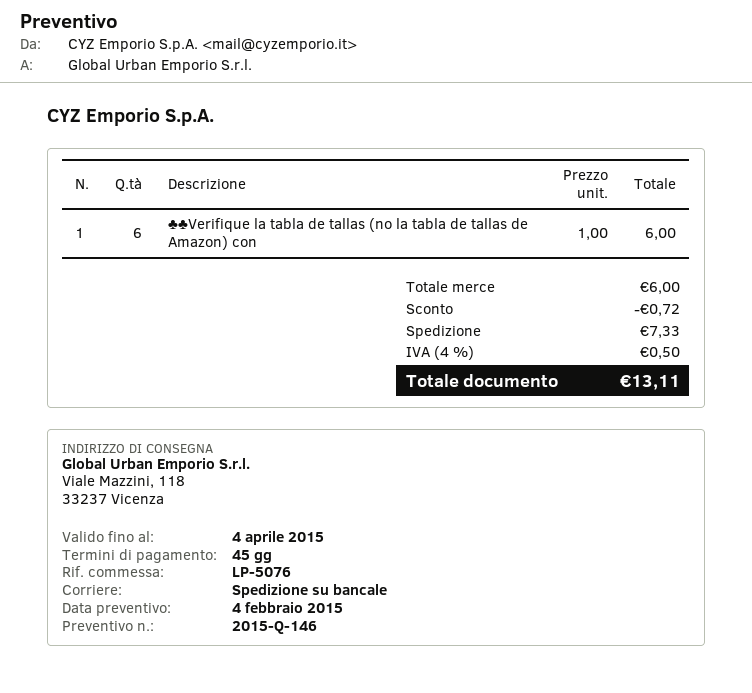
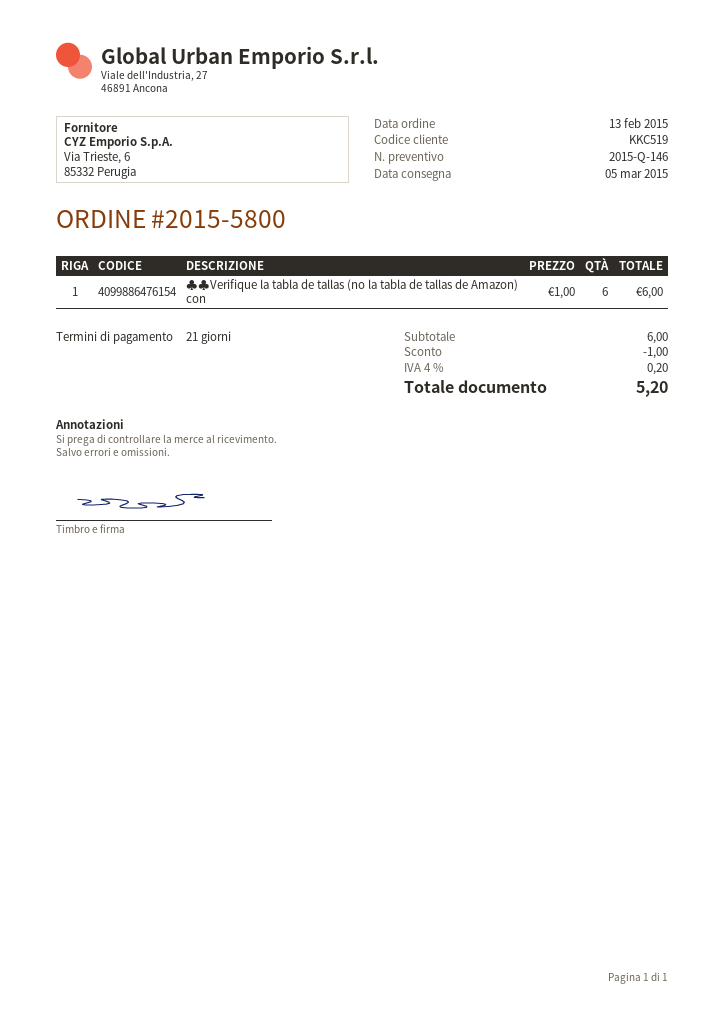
payment terms: 45 days -> 21 days
discount: 0.72 -> 1.00
shipping: 7.33 -> none
tax: 4% = 0.50 -> 4% = 0.20
total: 13.11 -> 5.20

